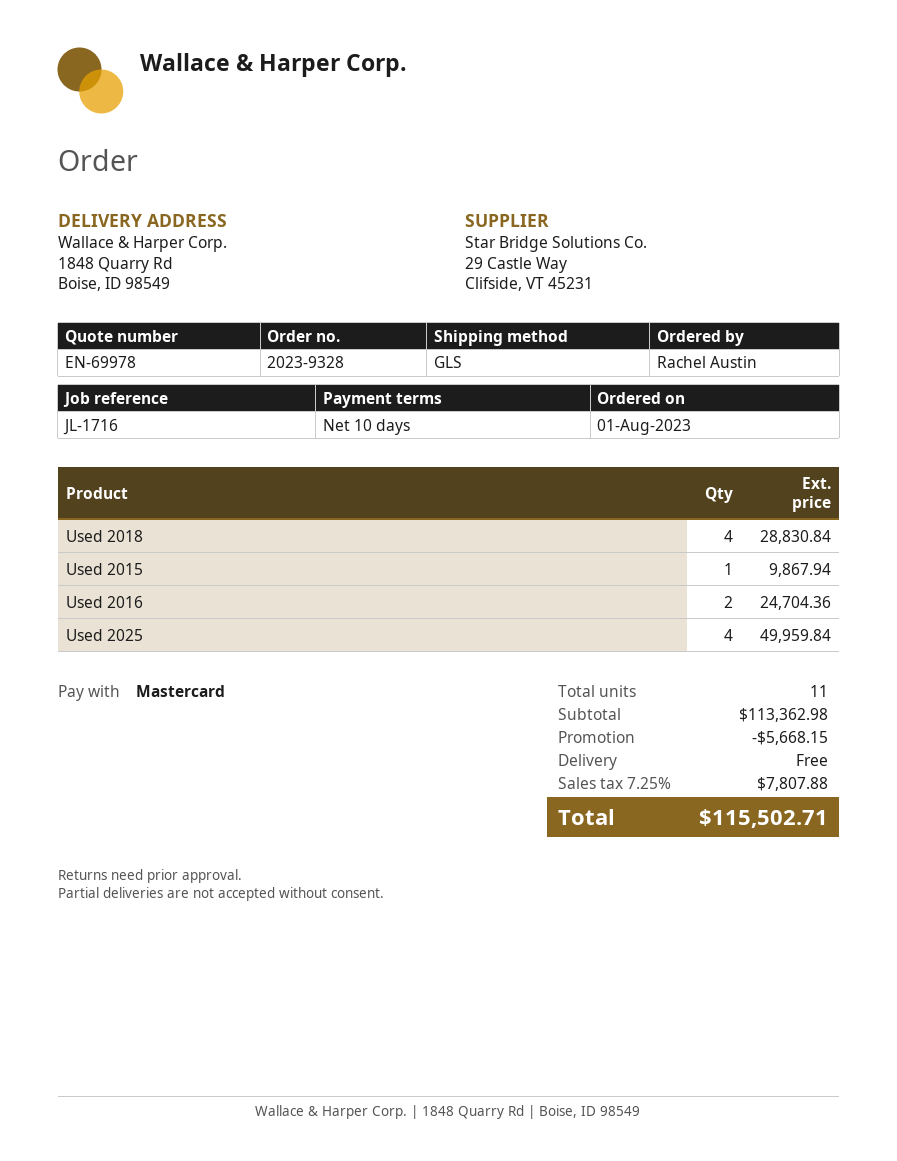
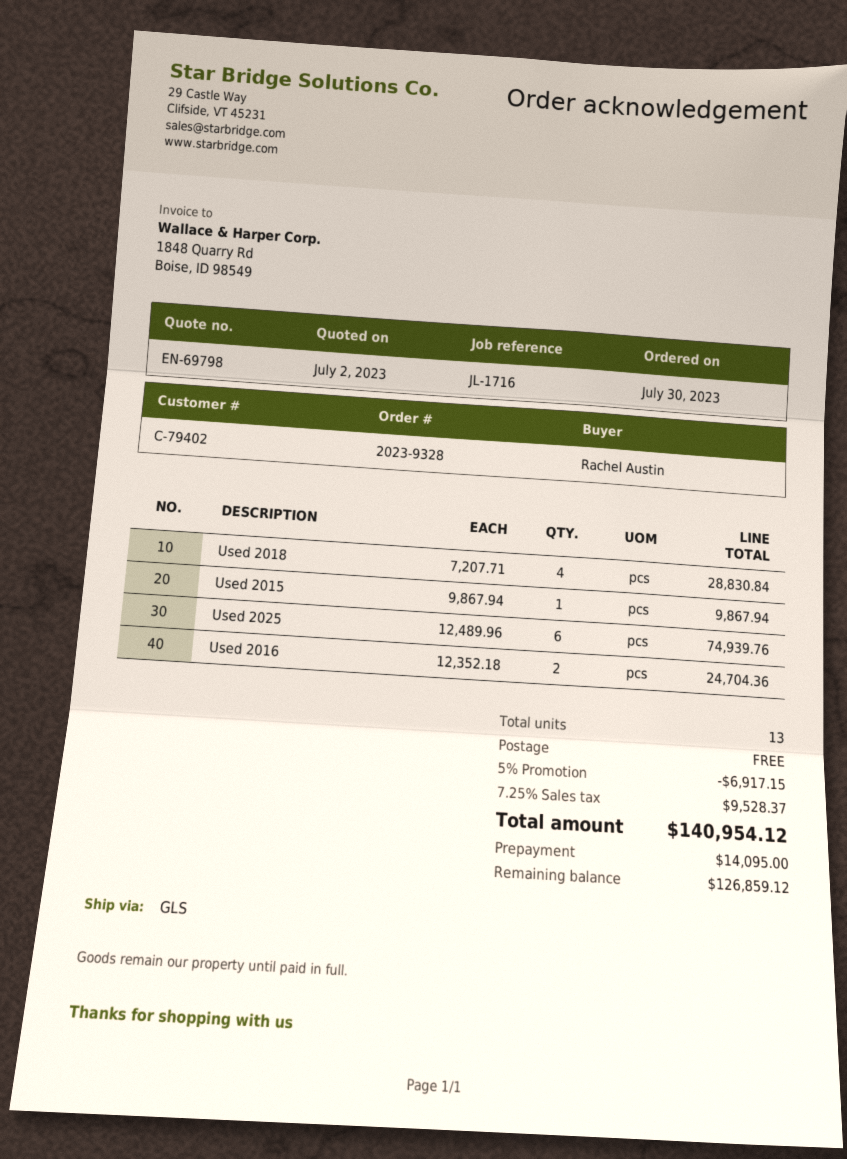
quote number: EN-69978 -> EN-69798
order date: 2023-08-01 -> 2023-07-30
Used 2025: 4 for 49959.84 -> 6 for 74939.76
total quantity: 11 -> 13
discount: 5668.15 -> 6917.15
tax: 7.25% = 7807.88 -> 7.25% = 9528.37
total: 115502.71 -> 140954.12

